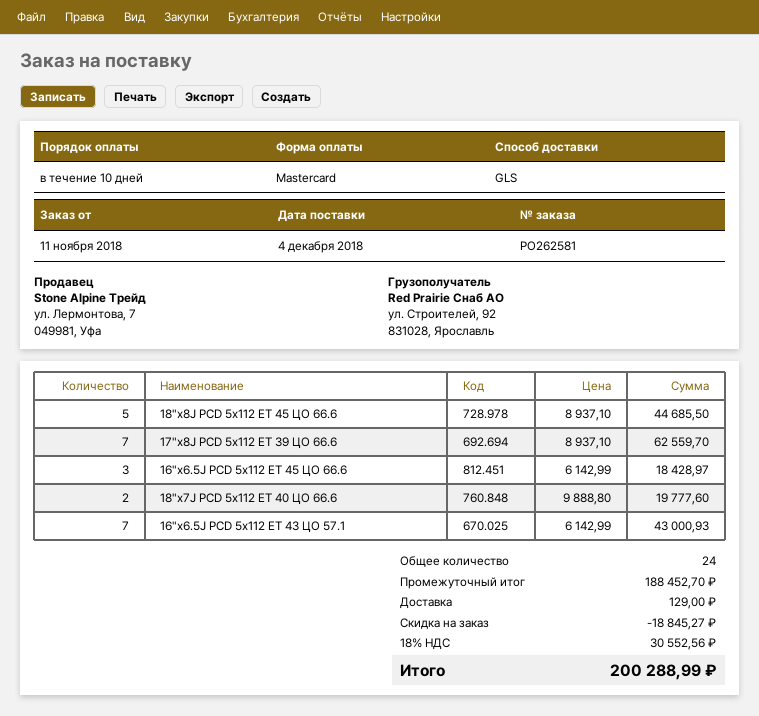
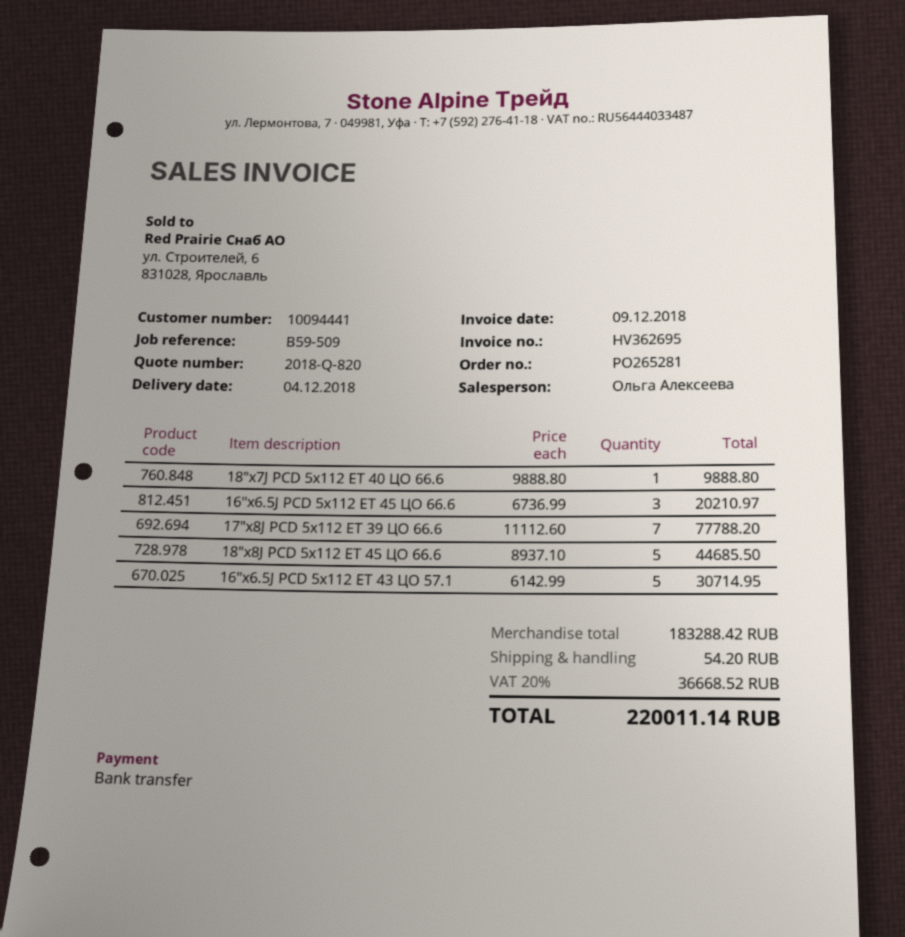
order number: PO262581 -> PO265281
payment method: Mastercard -> bank transfer
17"x8J PCD 5x112 ЕТ 39 ЦО 66.6: 7 x 8937.10 = 62559.70 -> 7 x 11112.60 = 77788.20
16"x6.5J PCD 5x112 ЕТ 45 ЦО 66.6: 3 x 6142.99 = 18428.97 -> 3 x 6736.99 = 20210.97
18"x7J PCD 5x112 ЕТ 40 ЦО 66.6: 2 x 9888.80 = 19777.60 -> 1 x 9888.80 = 9888.80
16"x6.5J PCD 5x112 ЕТ 43 ЦО 57.1: 7 x 6142.99 = 43000.93 -> 5 x 6142.99 = 30714.95
subtotal: 188452.70 -> 183288.42
discount: 18845.27 -> none
shipping: 129.00 -> 54.20
tax: 18% = 30552.56 -> 20% = 36668.52
total: 200288.99 -> 220011.14

